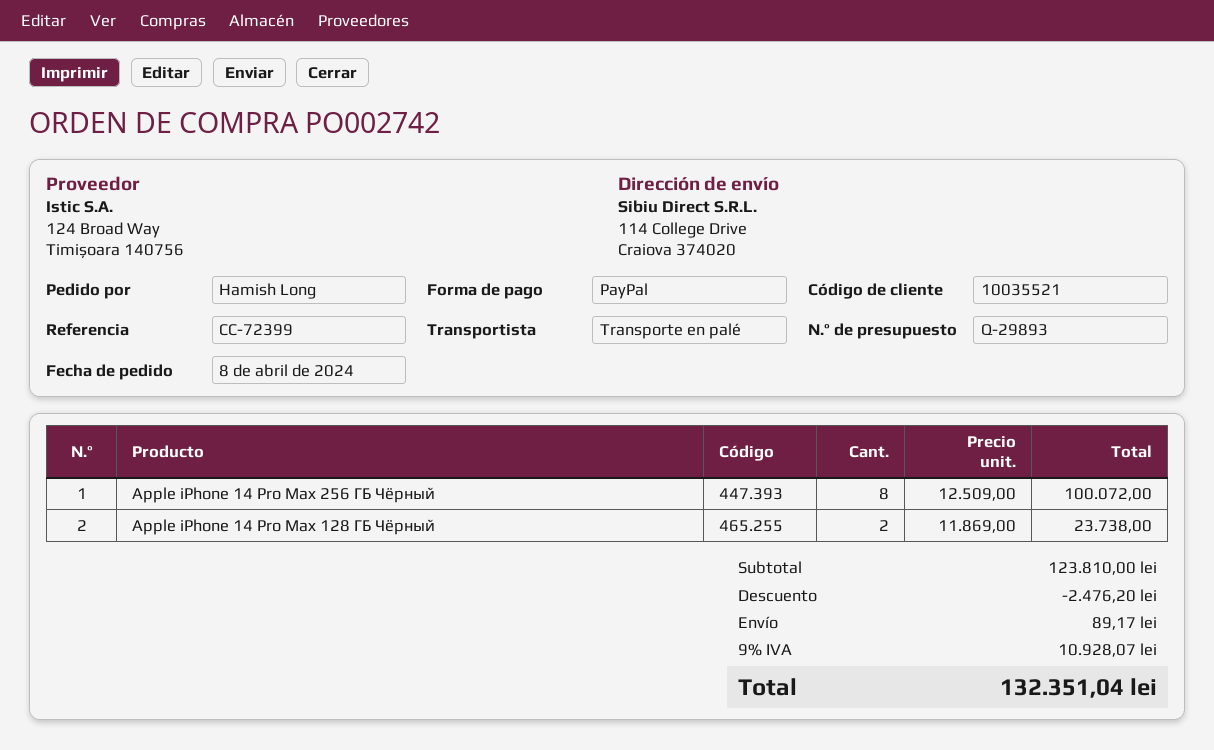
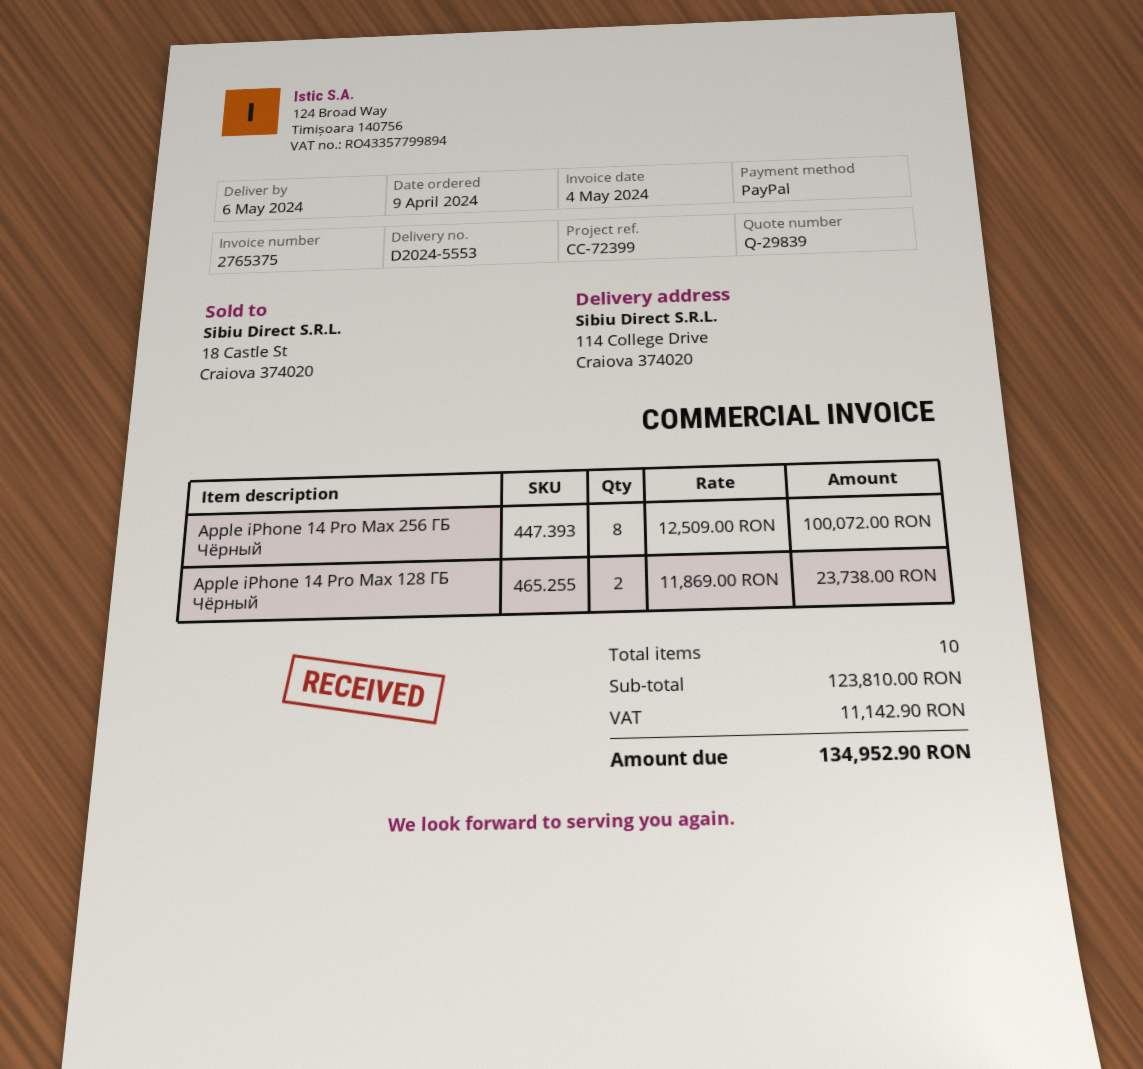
quote number: Q-29893 -> Q-29839
order date: 2024-04-08 -> 2024-04-09
discount: 2476.20 -> none
shipping: 89.17 -> none
tax: 10928.07 -> 11142.90
total: 132351.04 -> 134952.90

